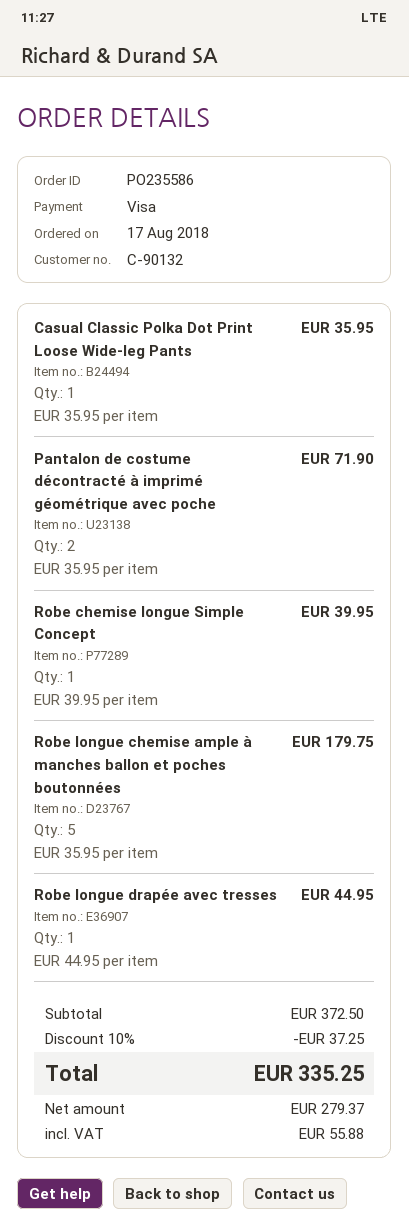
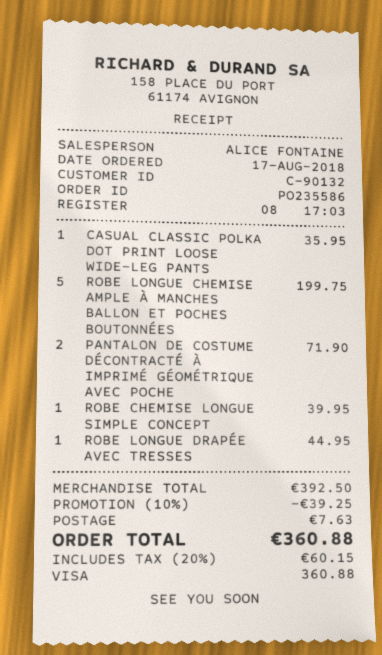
Robe longue chemise ample à manches ballon et poches boutonnées: 5 for 179.75 -> 5 for 199.75
subtotal: 372.50 -> 392.50
discount: 10% = 37.25 -> 10% = 39.25
shipping: none -> 7.63
tax: 55.88 -> 60.15
total: 335.25 -> 360.88

